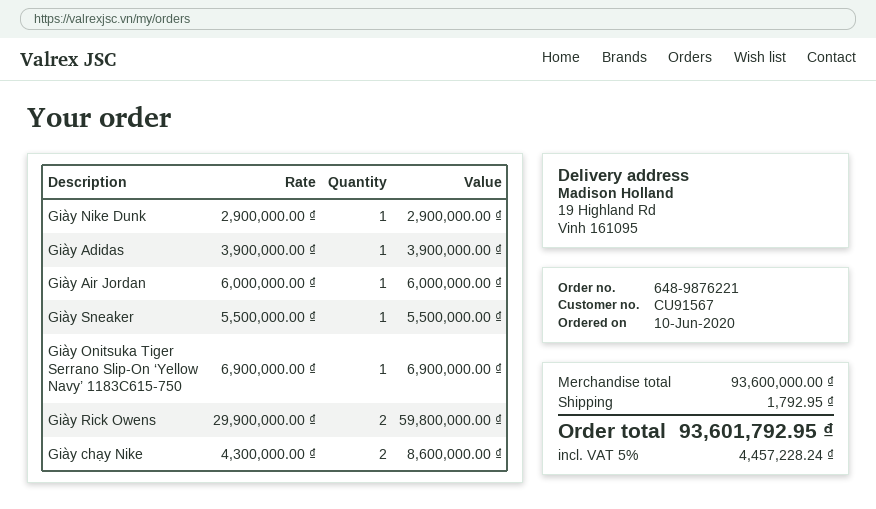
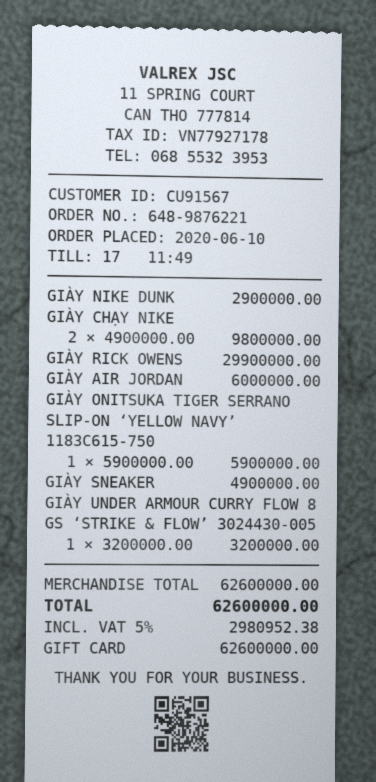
Giày Adidas: 1 x 3900000.00 = 3900000.00 -> none
Giày Sneaker: 1 x 5500000.00 = 5500000.00 -> 1 x 4900000.00 = 4900000.00
Giày Onitsuka Tiger Serrano Slip-On ‘Yellow Navy’ 1183C615-750: 1 x 6900000.00 = 6900000.00 -> 1 x 5900000.00 = 5900000.00
Giày Rick Owens: 2 x 29900000.00 = 59800000.00 -> 1 x 29900000.00 = 29900000.00
Giày chạy Nike: 2 x 4300000.00 = 8600000.00 -> 2 x 4900000.00 = 9800000.00
GIÀY UNDER ARMOUR CURRY FLOW 8 GS ‘STRIKE & FLOW’ 3024430-005: none -> 1 x 3200000.00 = 3200000.00
subtotal: 93600000.00 -> 62600000.00
shipping: 1792.95 -> none
tax: 5% = 4457228.24 -> 5% = 2980952.38
total: 93601792.95 -> 62600000.00

